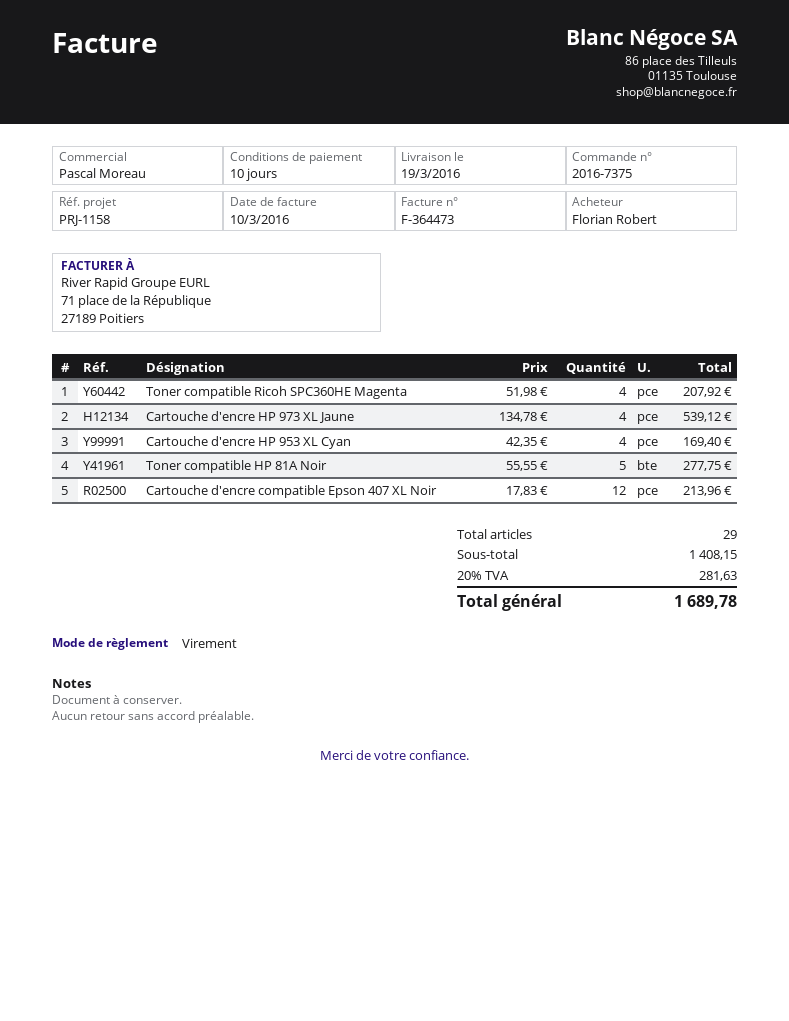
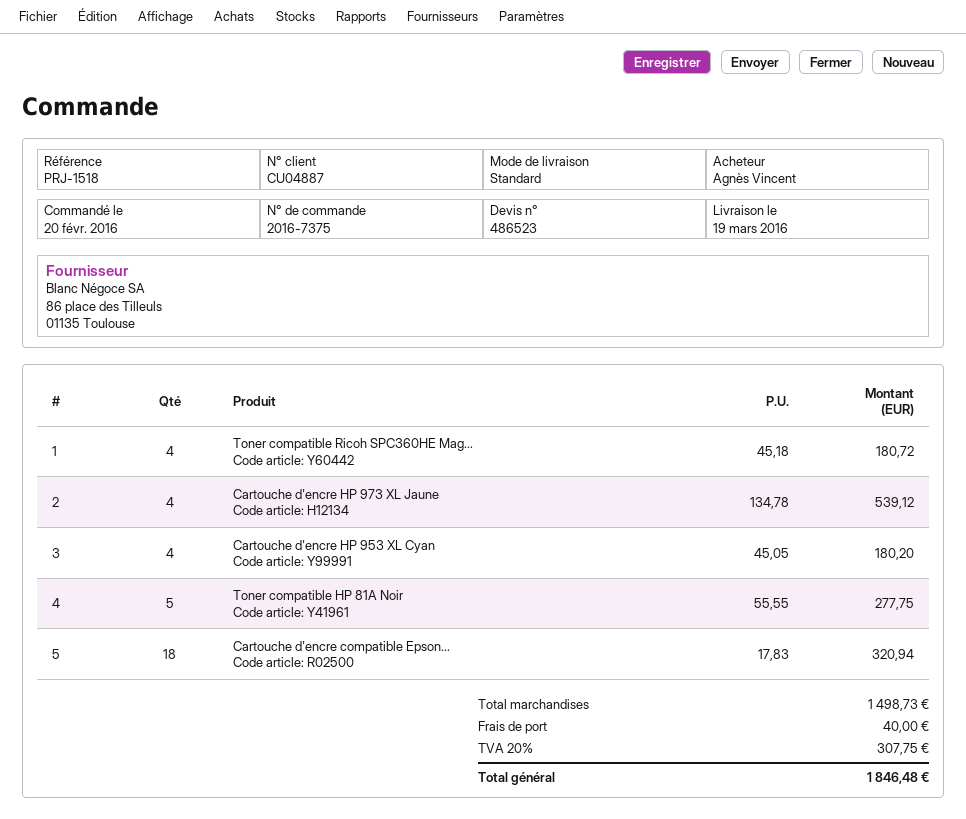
reference: PRJ-1158 -> PRJ-1518
ordered by: Florian Robert -> Agnès Vincent
Toner compatible Ricoh SPC360HE Magenta: 4 x 51.98 = 207.92 -> 4 x 45.18 = 180.72
Cartouche d'encre HP 953 XL Cyan: 4 x 42.35 = 169.40 -> 4 x 45.05 = 180.20
Cartouche d'encre compatible Epson 407 XL Noir: 12 x 17.83 = 213.96 -> 18 x 17.83 = 320.94
subtotal: 1408.15 -> 1498.73
shipping: none -> 40.00
tax: 20% = 281.63 -> 20% = 307.75
total: 1689.78 -> 1846.48

